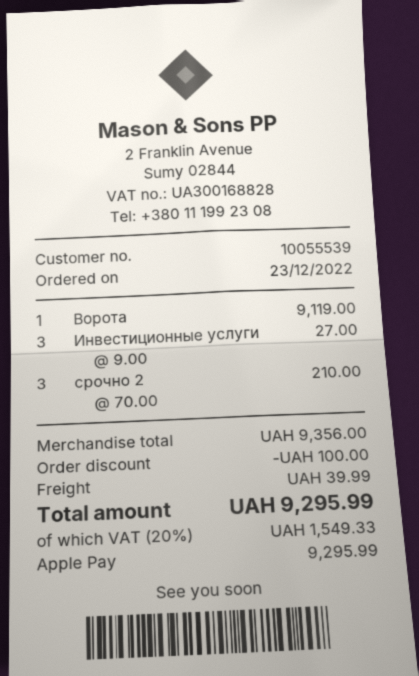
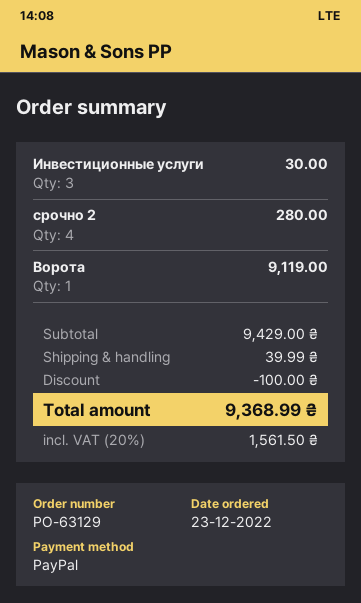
payment method: Apple Pay -> PayPal
Инвестиционные услуги: 3 for 27.00 -> 3 for 30.00
срочно 2: 3 for 210.00 -> 4 for 280.00
subtotal: 9356.00 -> 9429.00
tax: 20% = 1549.33 -> 20% = 1561.50
total: 9295.99 -> 9368.99

